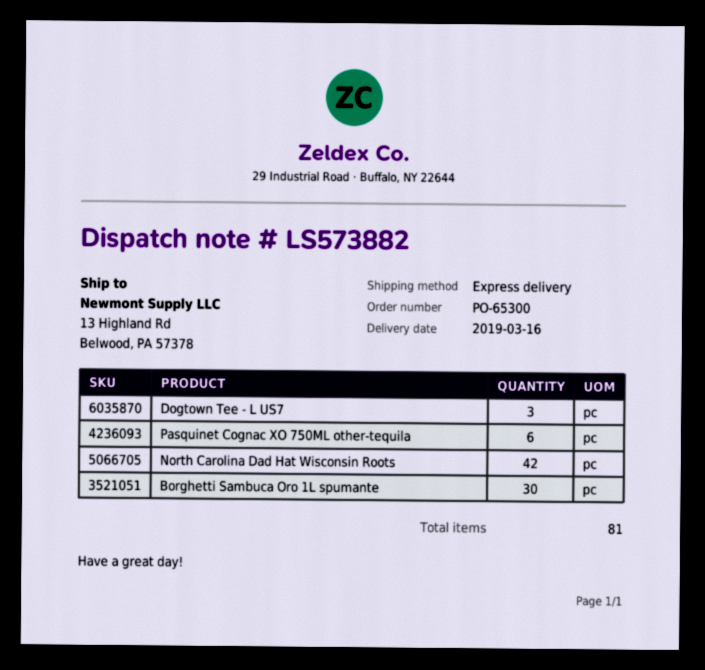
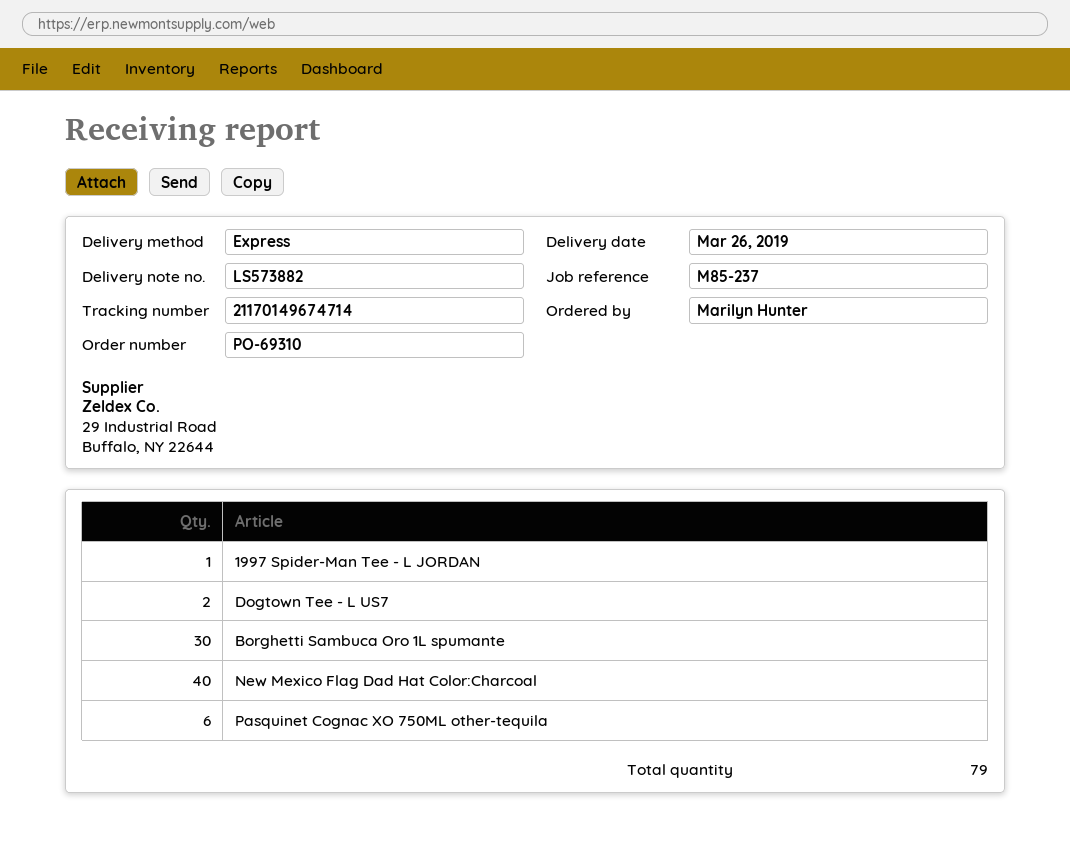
order number: PO-65300 -> PO-69310
delivery date: 2019-03-16 -> 2019-03-26
Dogtown Tee - L US7: 3 -> 2
North Carolina Dad Hat Wisconsin Roots: 42 -> none
1997 Spider-Man Tee - L JORDAN: none -> 1
New Mexico Flag Dad Hat Color:Charcoal: none -> 40
total quantity: 81 -> 79

